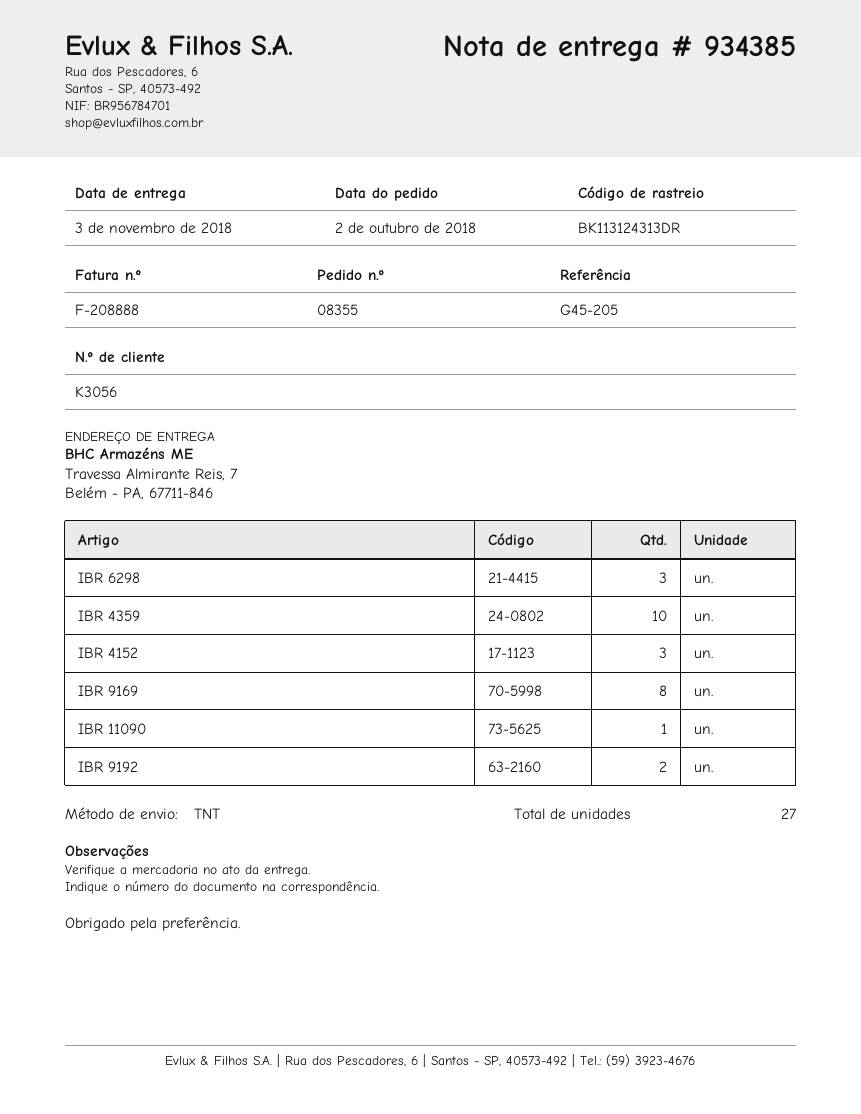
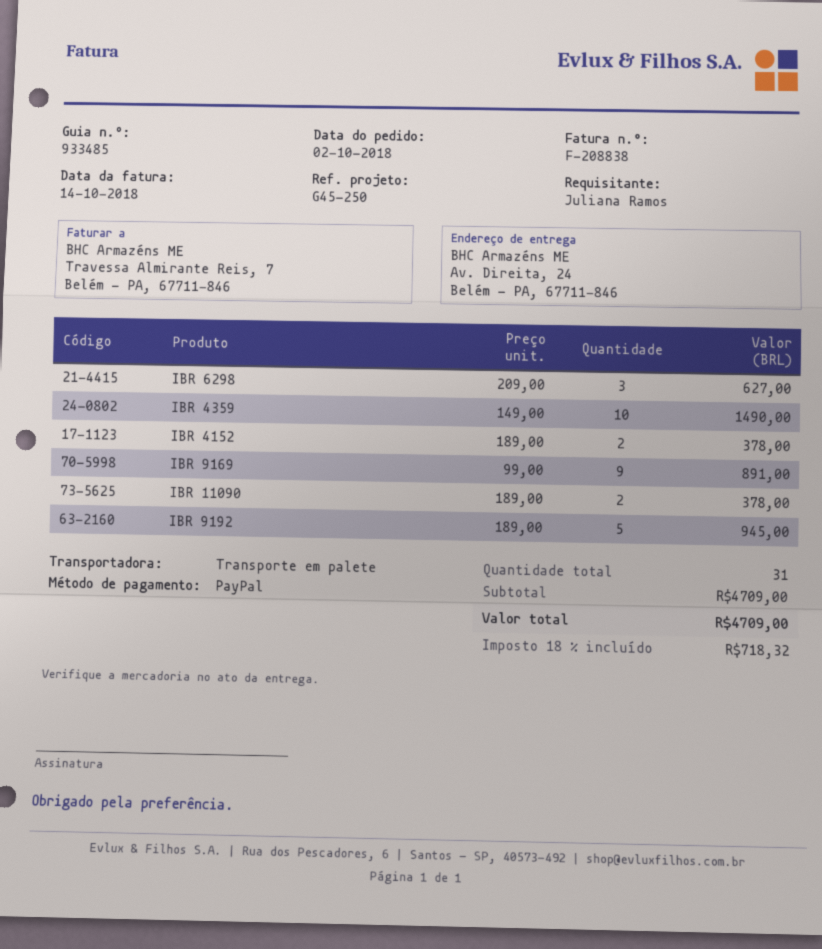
delivery note number: 934385 -> 933485
invoice number: F-208888 -> F-208838
reference: G45-205 -> G45-250
shipping method: TNT -> pallet freight
ship to: Travessa Almirante Reis, 7, Belém - PA, 67711-846 -> Av. Direita, 24, Belém - PA, 67711-846
IBR 4152: 3 -> 2
IBR 9169: 8 -> 9
IBR 11090: 1 -> 2
IBR 9192: 2 -> 5
total quantity: 27 -> 31

